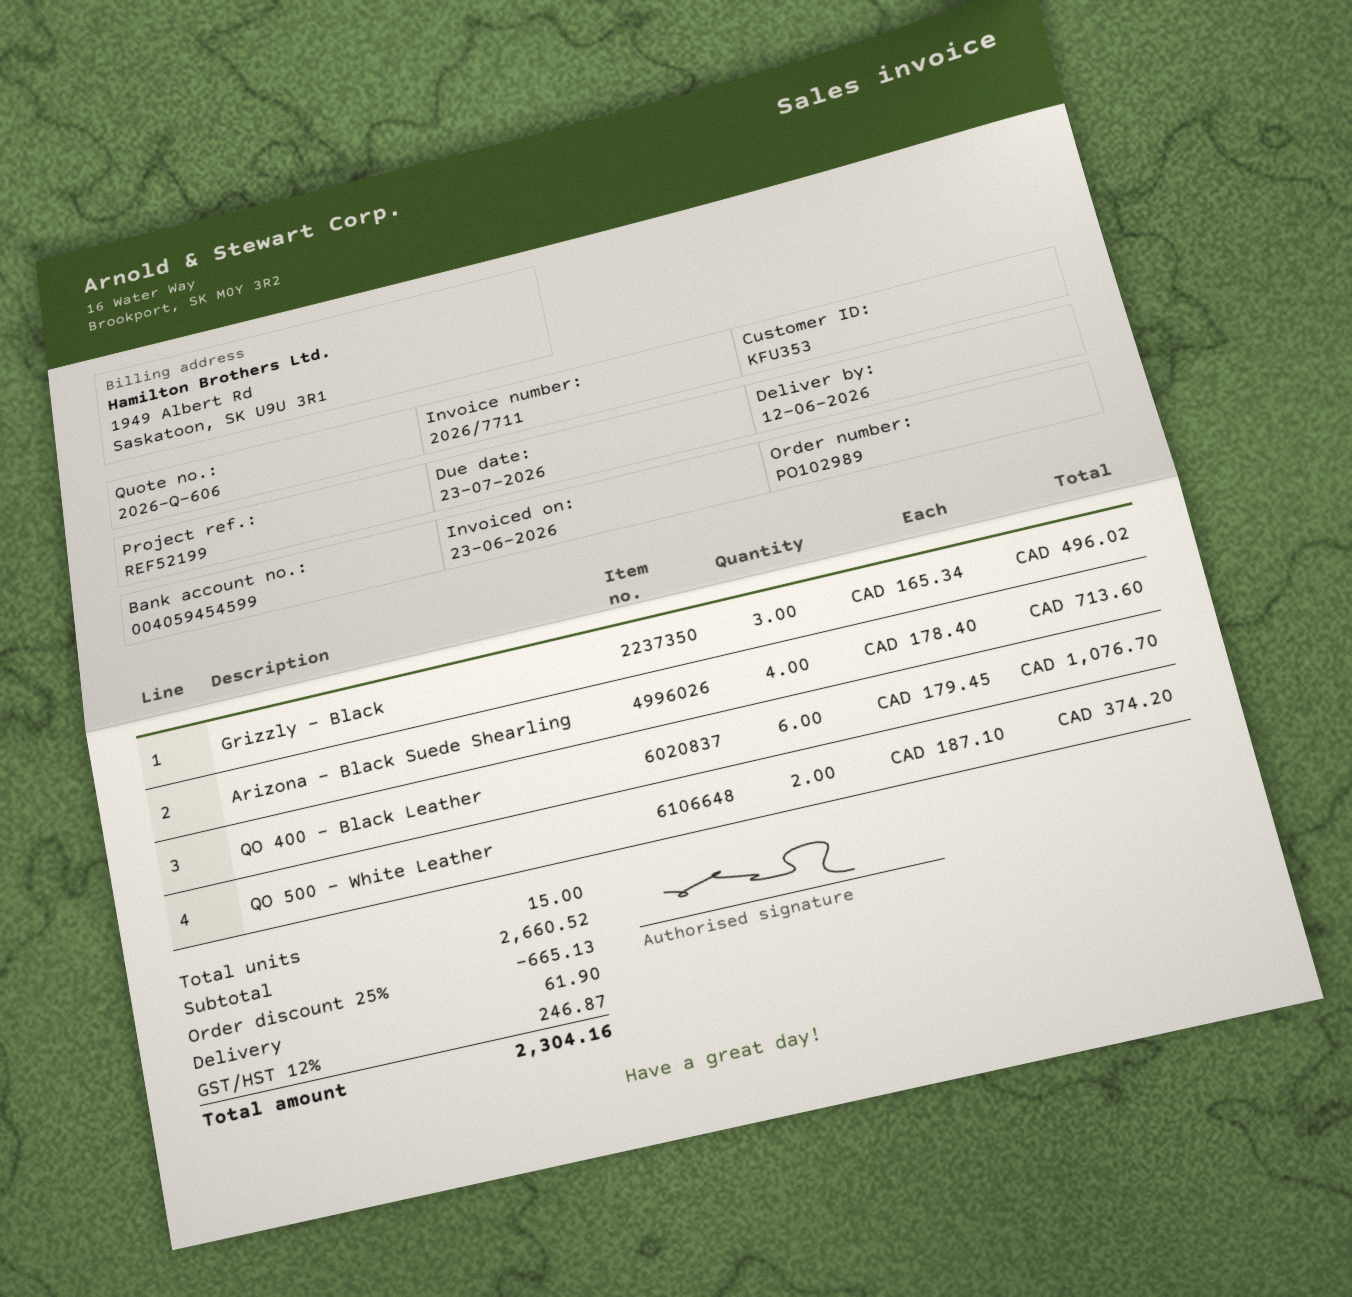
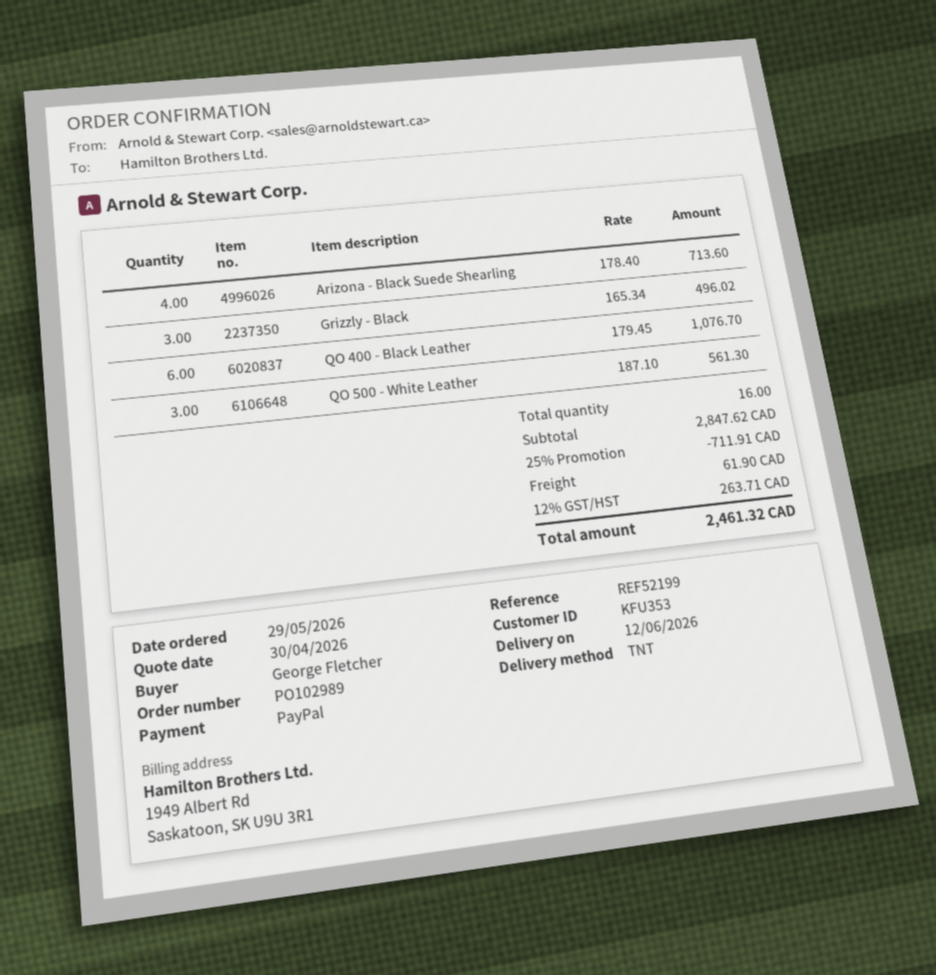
QO 500 - White Leather: 2 x 187.10 = 374.20 -> 3 x 187.10 = 561.30
total quantity: 15 -> 16
subtotal: 2660.52 -> 2847.62
discount: 25% = 665.13 -> 25% = 711.91
tax: 12% = 246.87 -> 12% = 263.71
total: 2304.16 -> 2461.32

